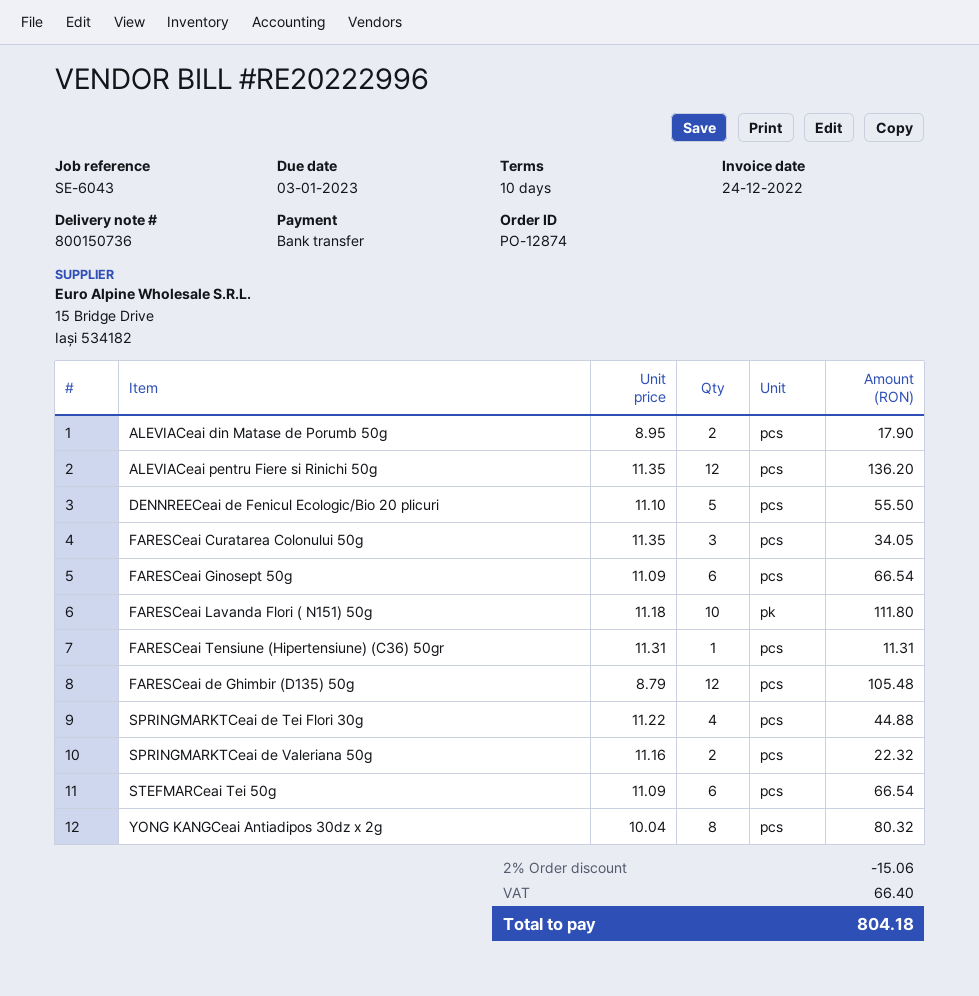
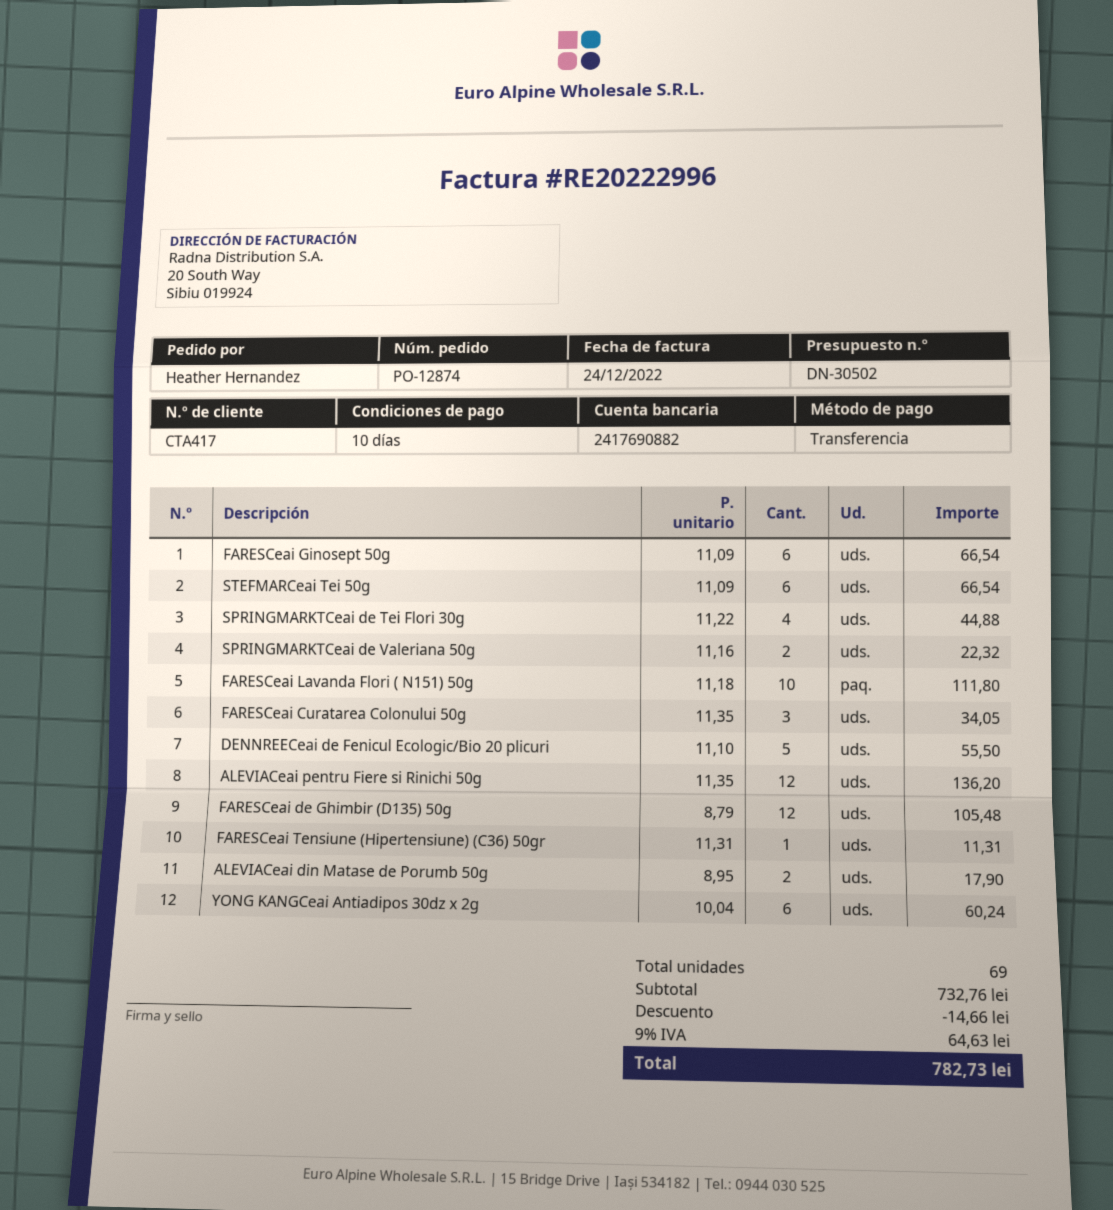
YONG KANGCeai Antiadipos 30dz x 2g: 8 x 10.04 = 80.32 -> 6 x 10.04 = 60.24
discount: 15.06 -> 14.66
tax: 66.40 -> 64.63
total: 804.18 -> 782.73

